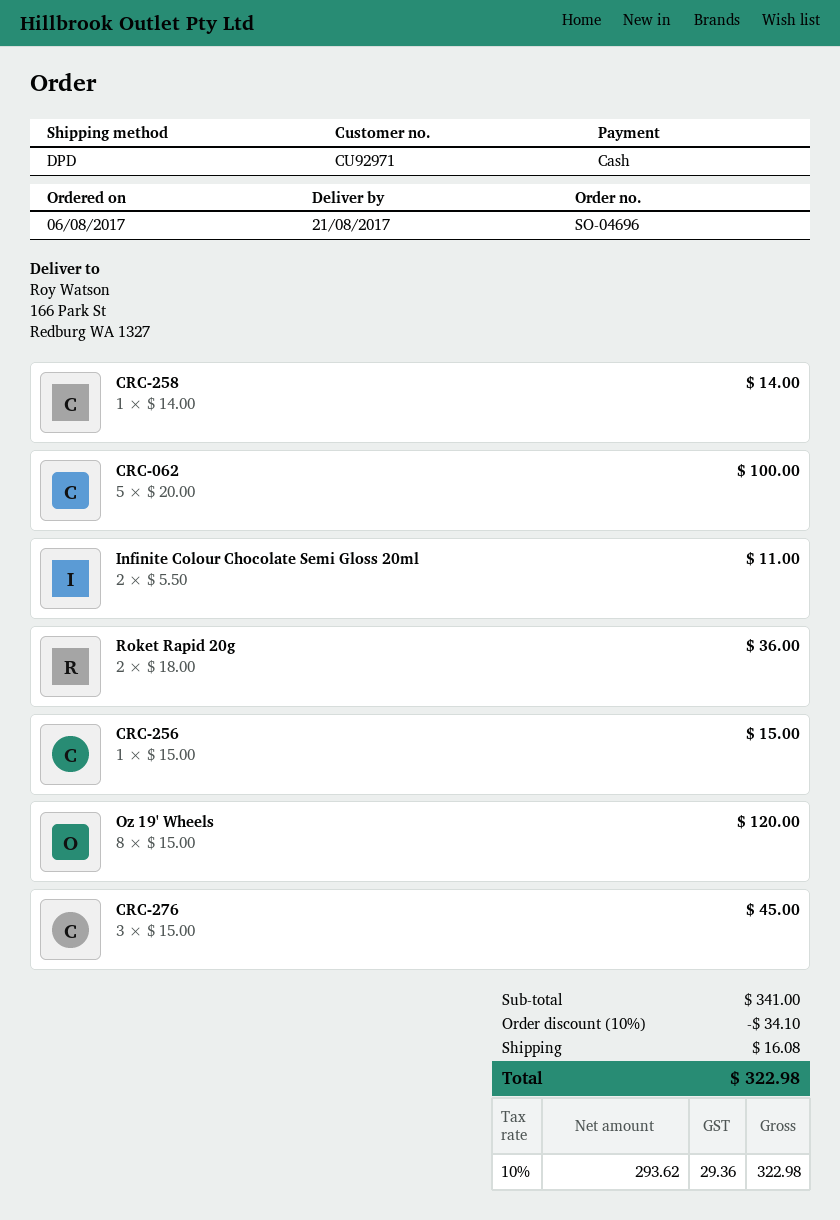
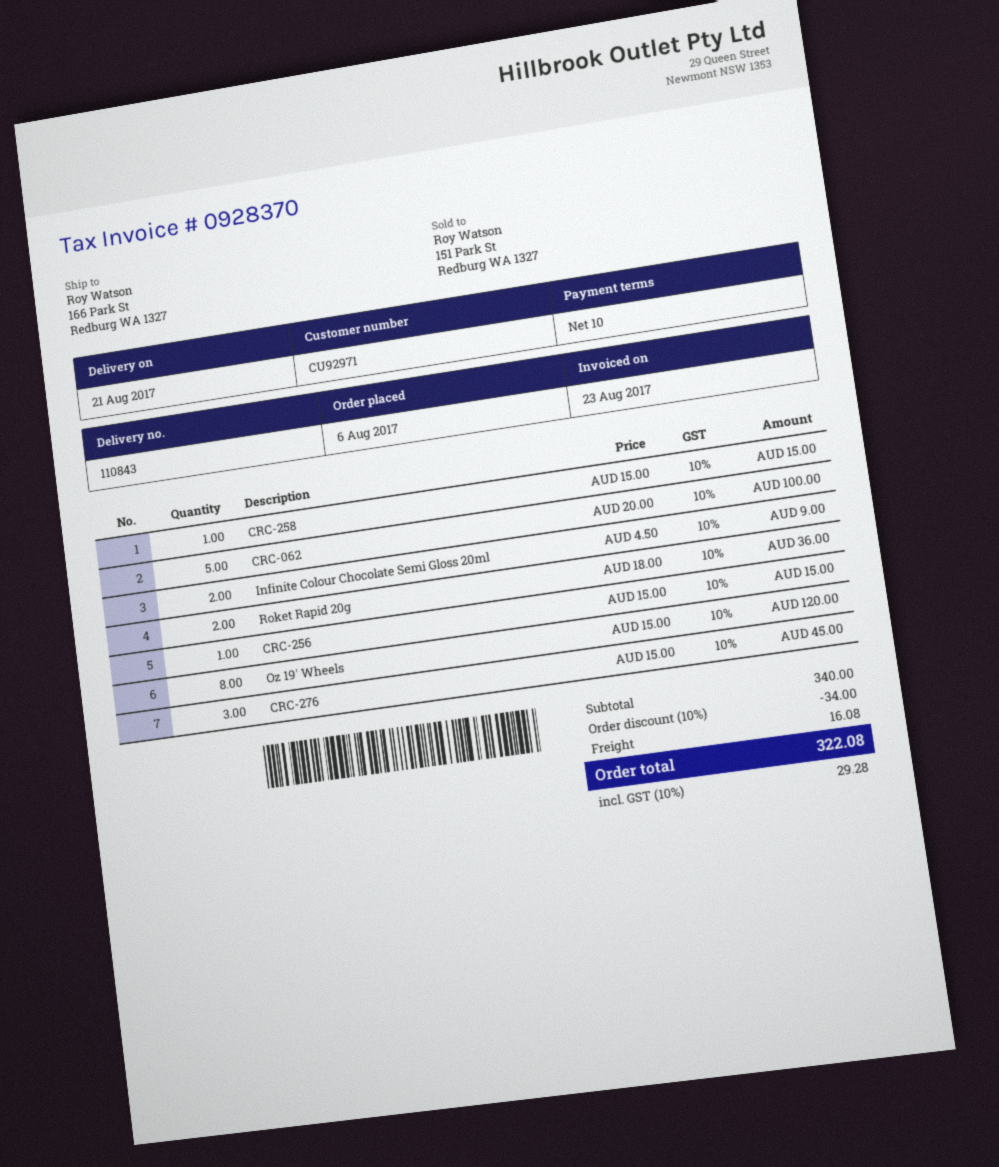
CRC-258: 1 x 14.00 = 14.00 -> 1 x 15.00 = 15.00
Infinite Colour Chocolate Semi Gloss 20ml: 2 x 5.50 = 11.00 -> 2 x 4.50 = 9.00
subtotal: 341.00 -> 340.00
discount: 10% = 34.10 -> 10% = 34.00
tax: 10% = 29.36 -> 10% = 29.28
total: 322.98 -> 322.08

